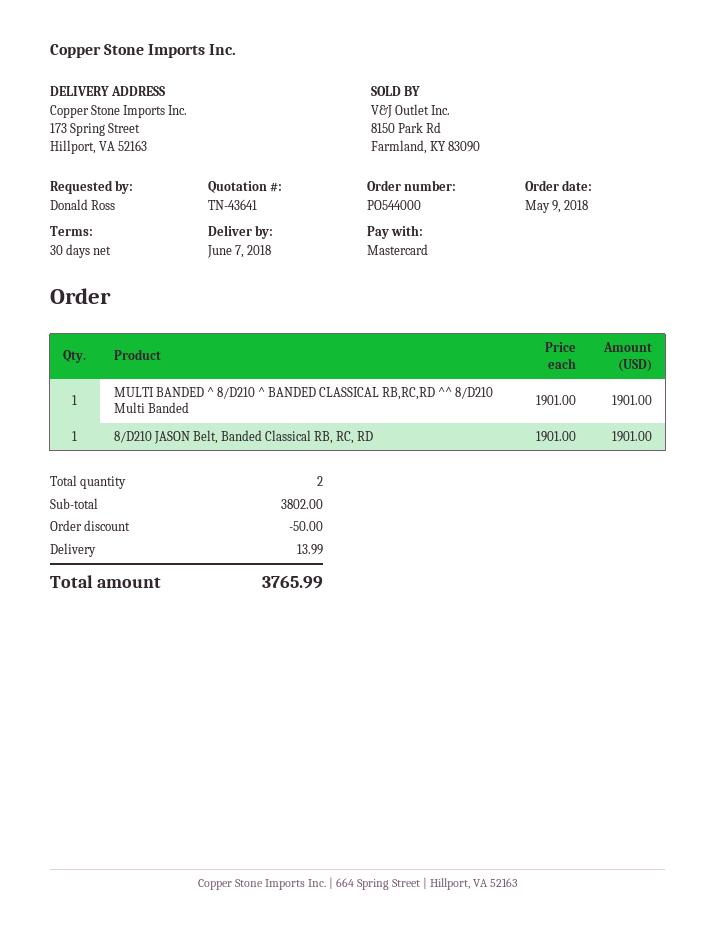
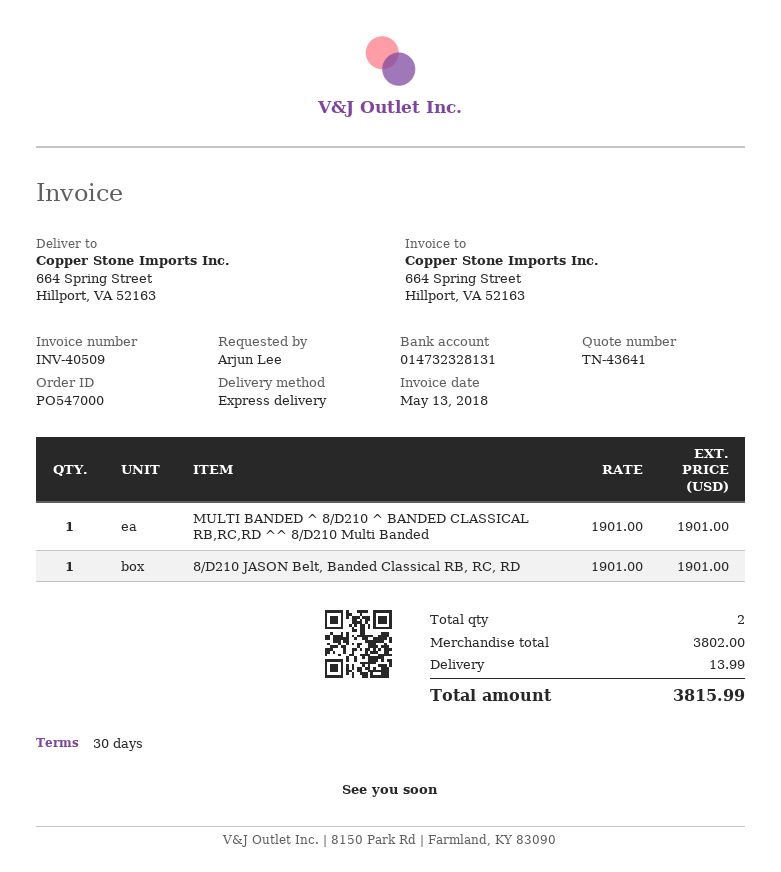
order number: PO544000 -> PO547000
ordered by: Donald Ross -> Arjun Lee
ship to: 173 Spring Street, Hillport, VA 52163 -> 664 Spring Street, Hillport, VA 52163
discount: 50.00 -> none
total: 3765.99 -> 3815.99

